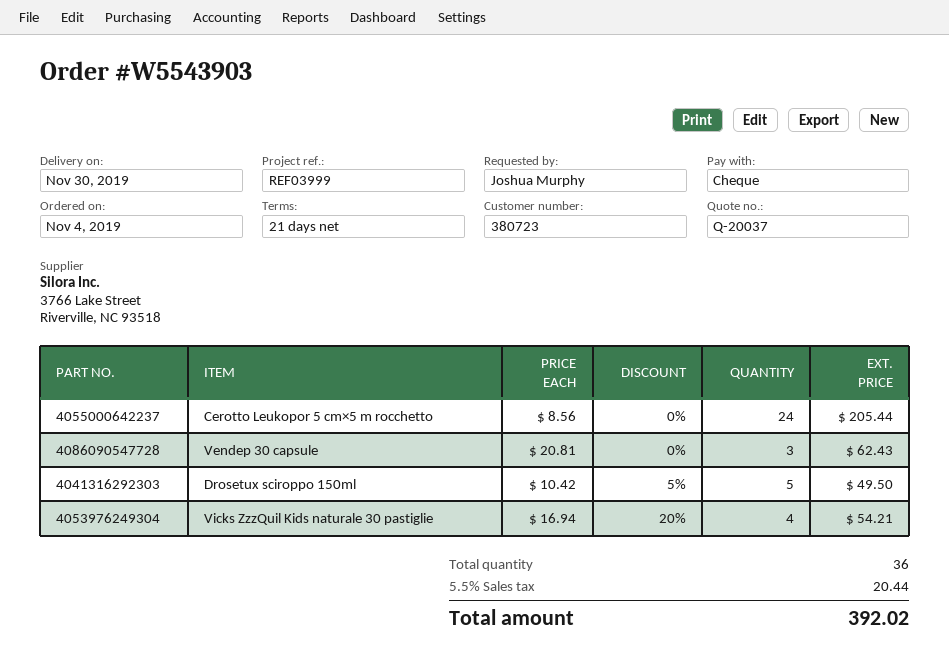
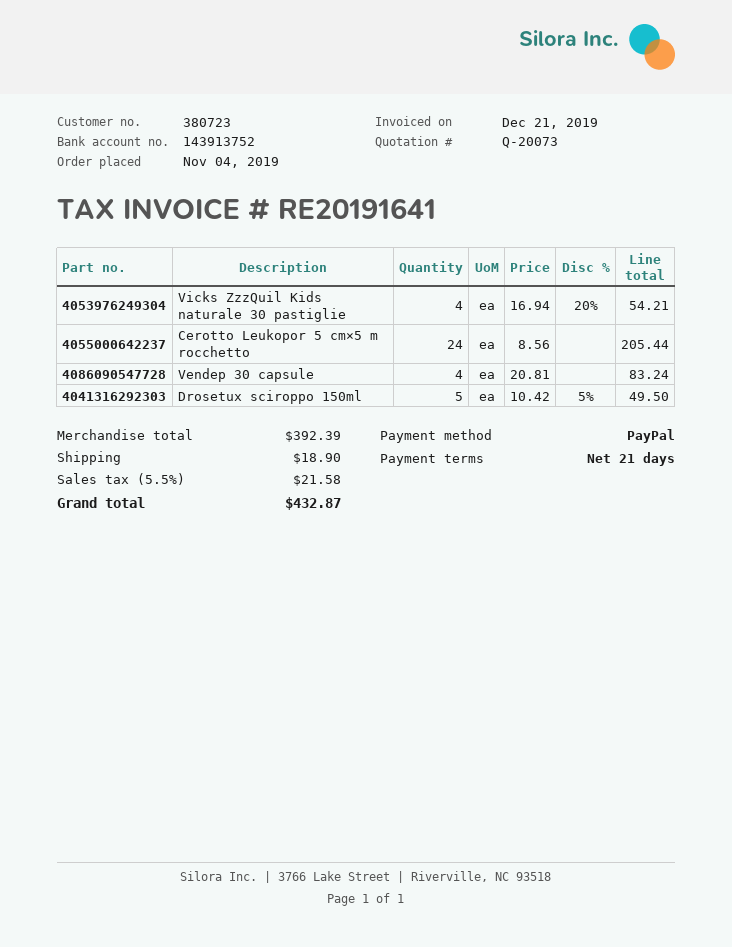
quote number: Q-20037 -> Q-20073
payment method: cheque -> PayPal
Vendep 30 capsule: 3 x 20.81 = 62.43 -> 4 x 20.81 = 83.24
shipping: none -> 18.90
tax: 5.5% = 20.44 -> 5.5% = 21.58
total: 392.02 -> 432.87

